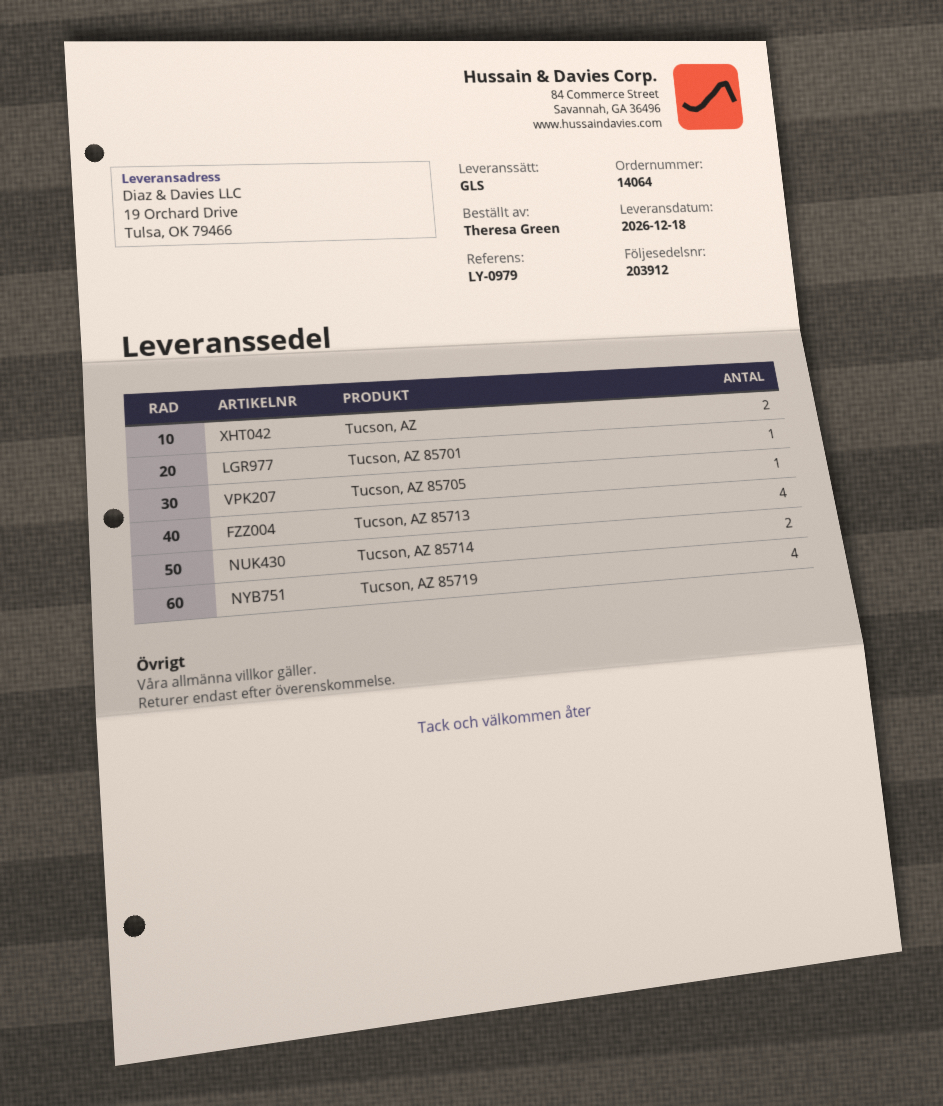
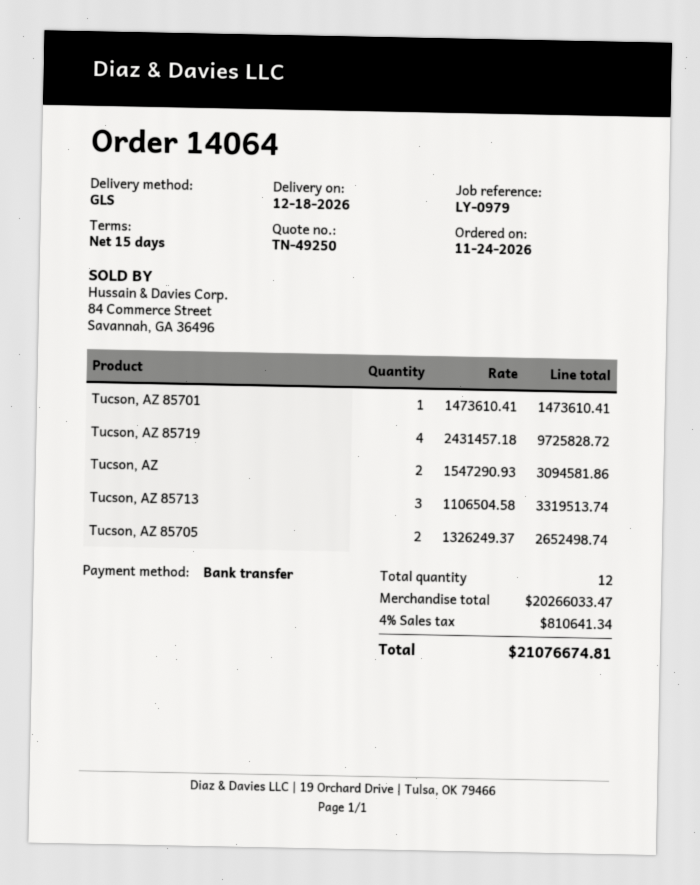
Tucson, AZ 85705: 1 -> 2
Tucson, AZ 85713: 4 -> 3
Tucson, AZ 85714: 2 -> none

